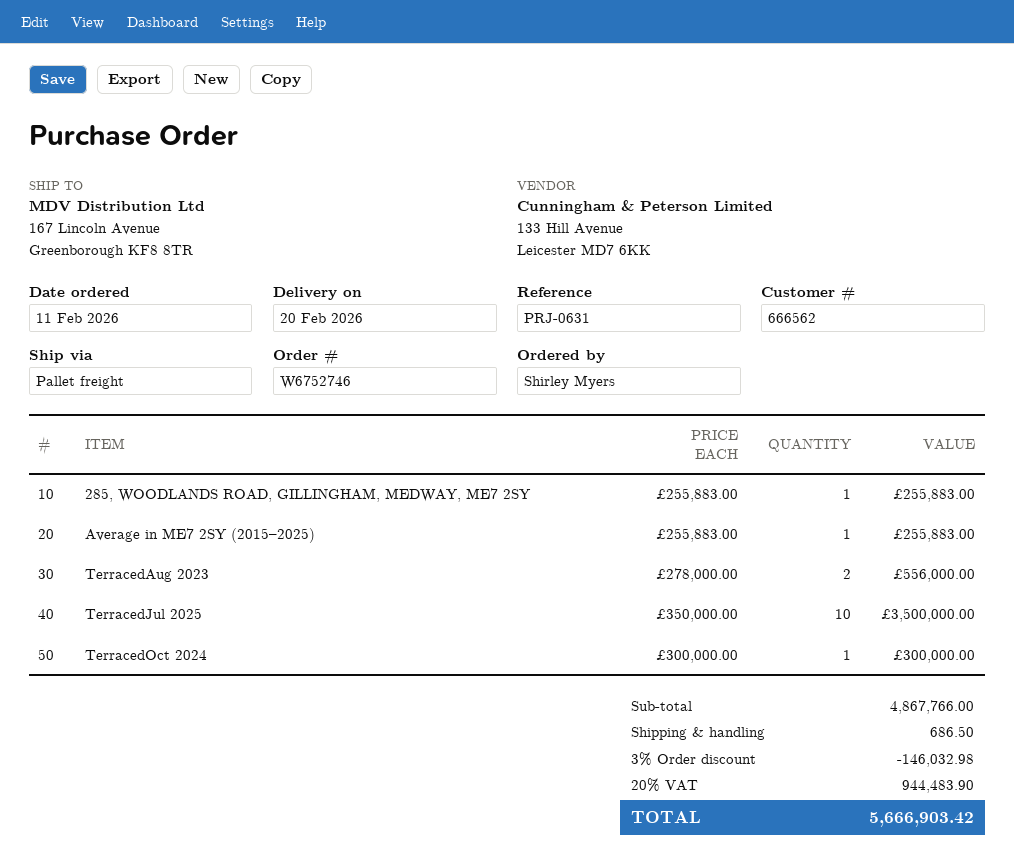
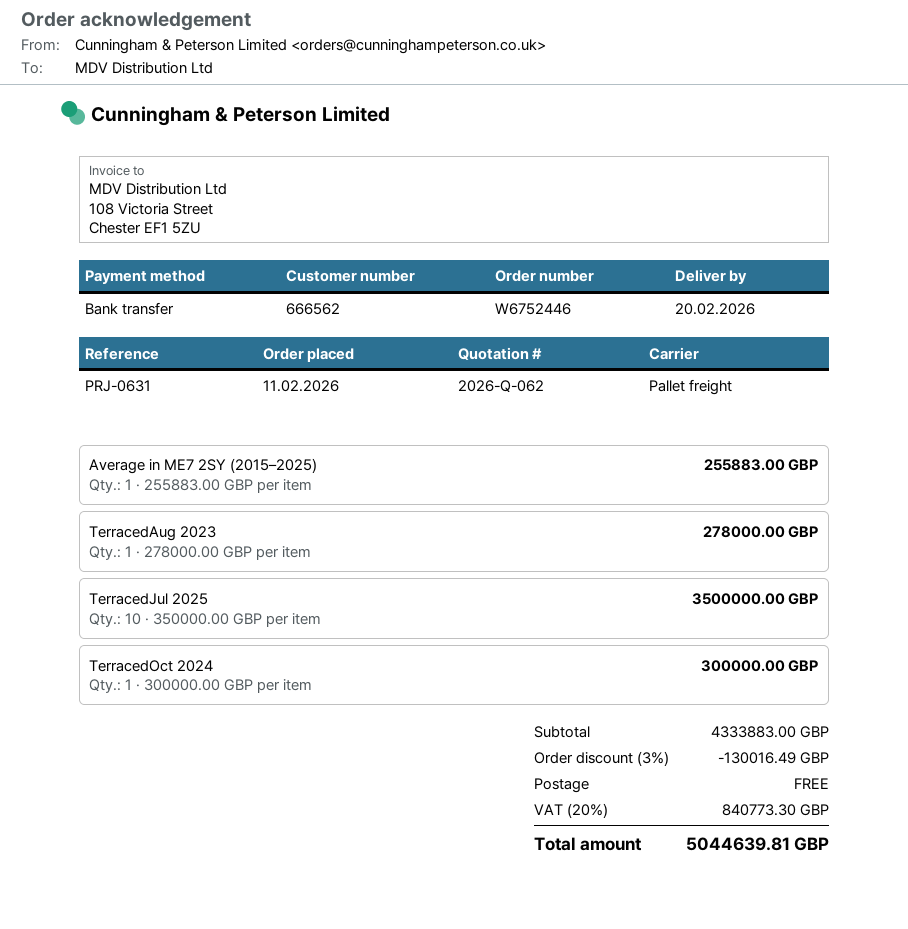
order number: W6752746 -> W6752446
285, WOODLANDS ROAD, GILLINGHAM, MEDWAY, ME7 2SY: 1 x 255883.00 = 255883.00 -> none
TerracedAug 2023: 2 x 278000.00 = 556000.00 -> 1 x 278000.00 = 278000.00
subtotal: 4867766.00 -> 4333883.00
discount: 3% = 146032.98 -> 3% = 130016.49
shipping: 686.50 -> 0.00
tax: 20% = 944483.90 -> 20% = 840773.30
total: 5666903.42 -> 5044639.81

